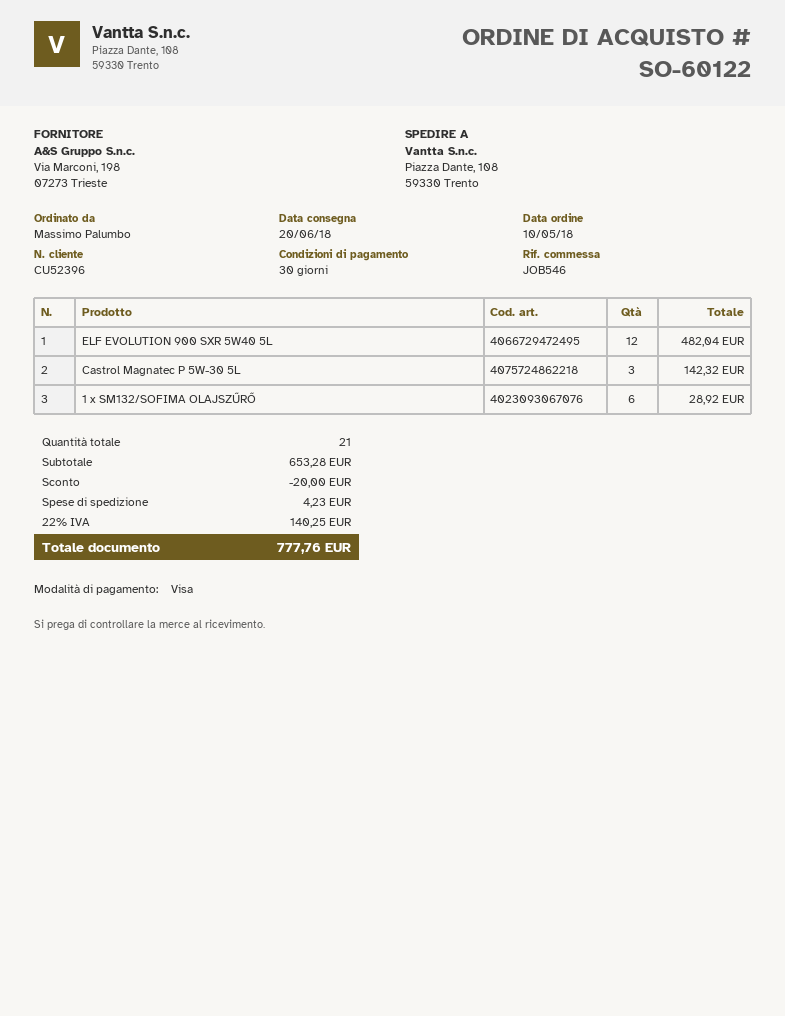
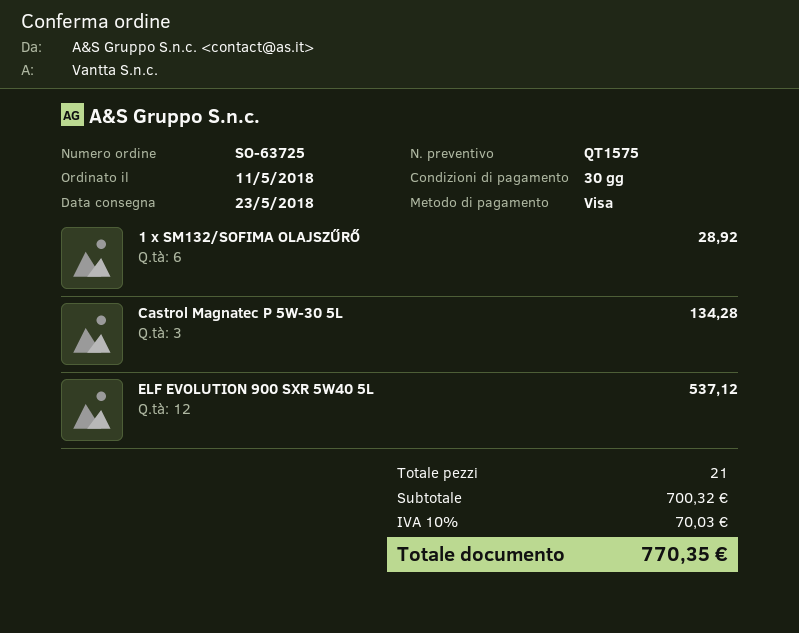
order number: SO-60122 -> SO-63725
order date: 2018-05-10 -> 2018-05-11
delivery date: 2018-06-20 -> 2018-05-23
ELF EVOLUTION 900 SXR 5W40 5L: 12 for 482.04 -> 12 for 537.12
Castrol Magnatec P 5W-30 5L: 3 for 142.32 -> 3 for 134.28
subtotal: 653.28 -> 700.32
discount: 20.00 -> none
shipping: 4.23 -> none
tax: 22% = 140.25 -> 10% = 70.03
total: 777.76 -> 770.35

